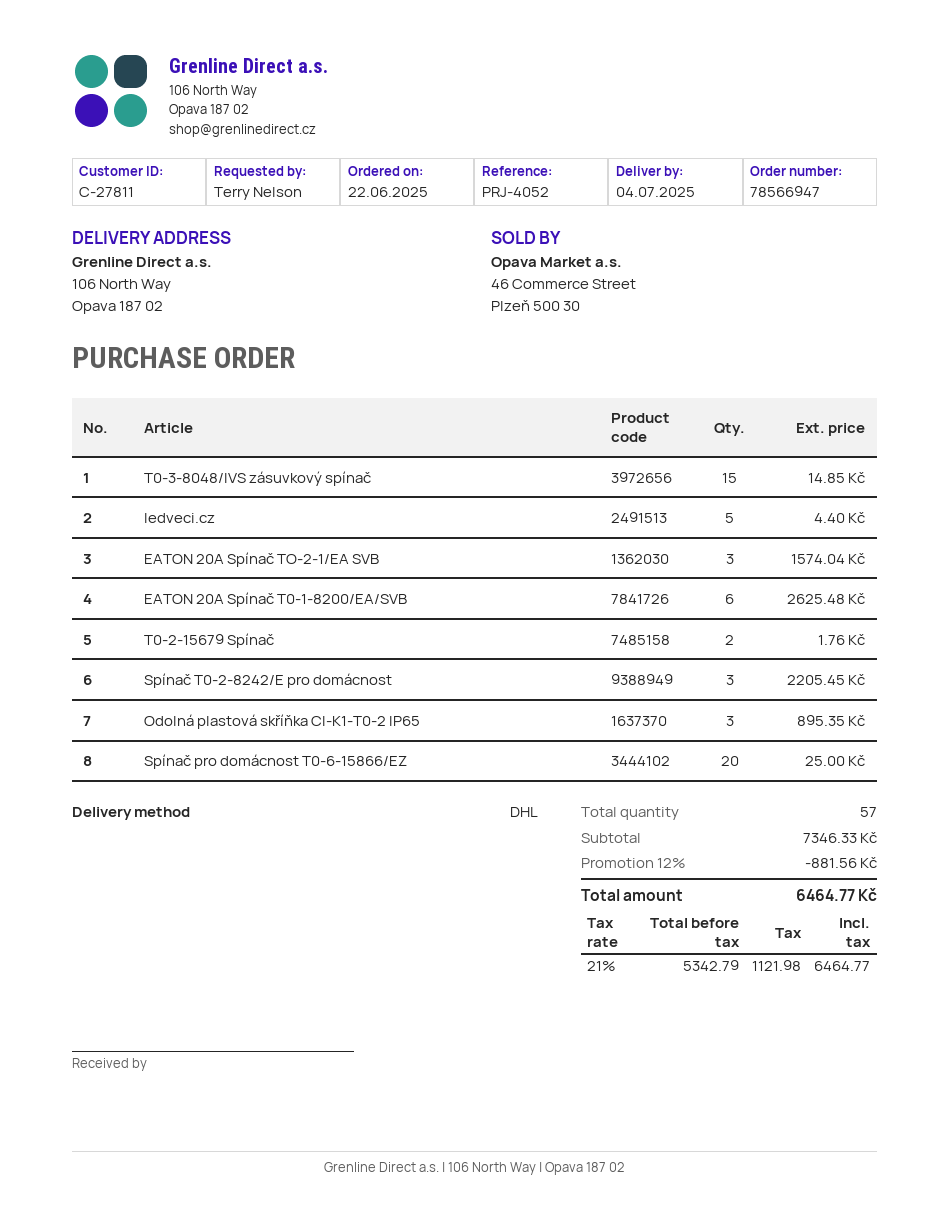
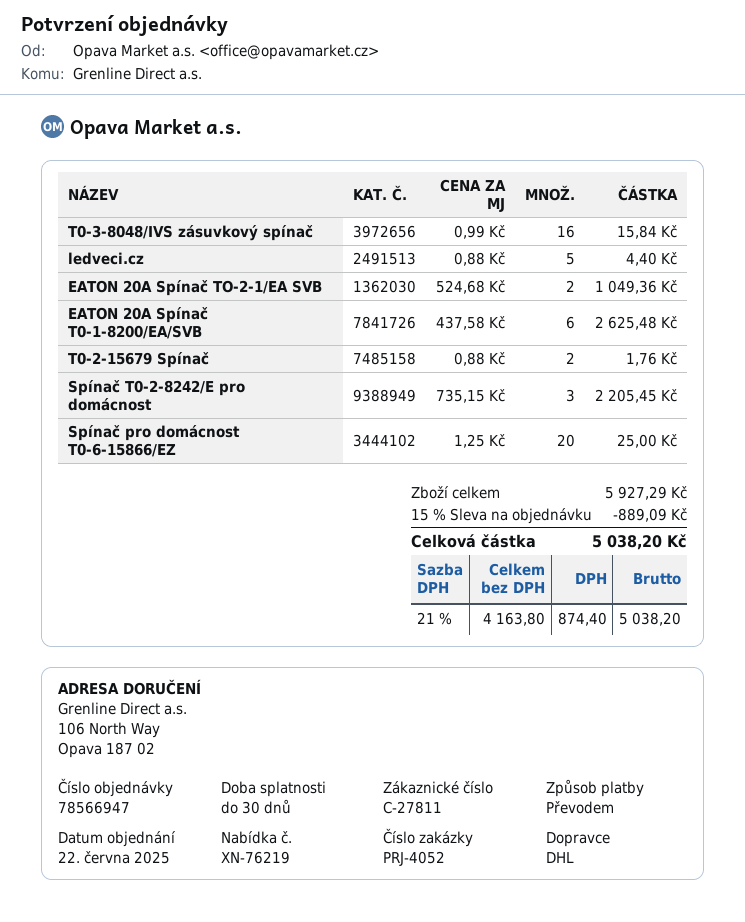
T0‑3‑8048/IVS zásuvkový spínač: 15 for 14.85 -> 16 for 15.84
EATON 20A Spínač TO-2-1/EA SVB: 3 for 1574.04 -> 2 for 1049.36
Odolná plastová skříňka CI-K1-T0-2 IP65: 3 for 895.35 -> none
subtotal: 7346.33 -> 5927.29
discount: 12% = 881.56 -> 15% = 889.09
net: 5342.79 -> 4163.80
tax: 21% = 1121.98 -> 21% = 874.40
total: 6464.77 -> 5038.20

